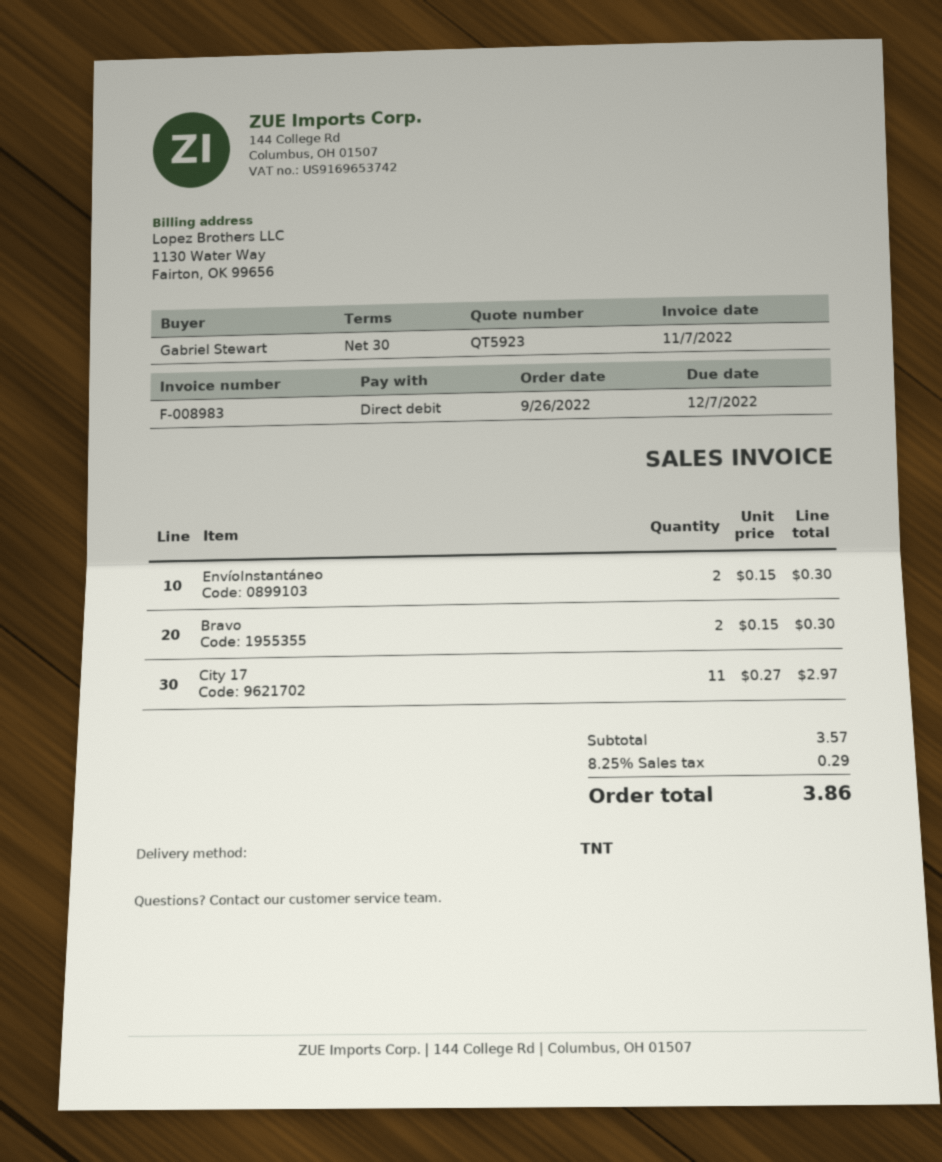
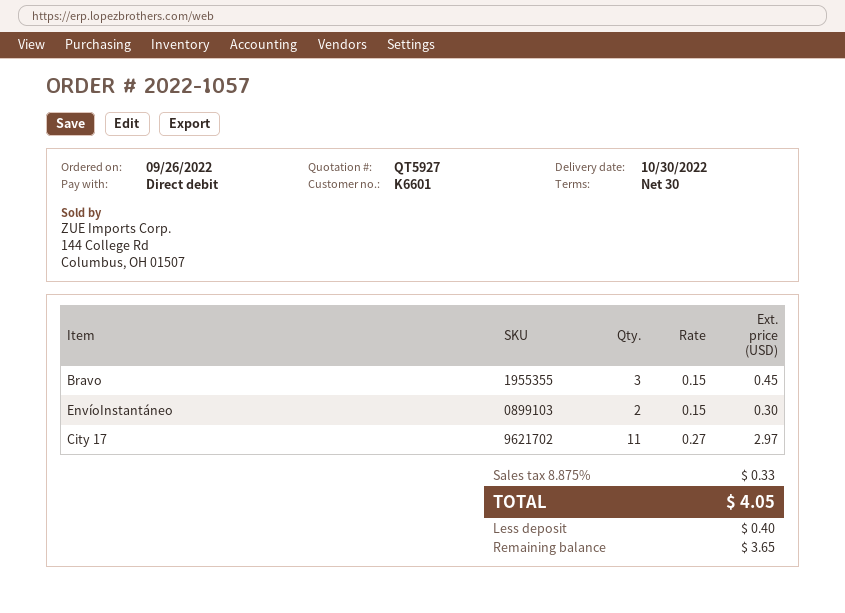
quote number: QT5923 -> QT5927
Bravo: 2 x 0.15 = 0.30 -> 3 x 0.15 = 0.45
tax: 8.25% = 0.29 -> 8.875% = 0.33
total: 3.86 -> 4.05

